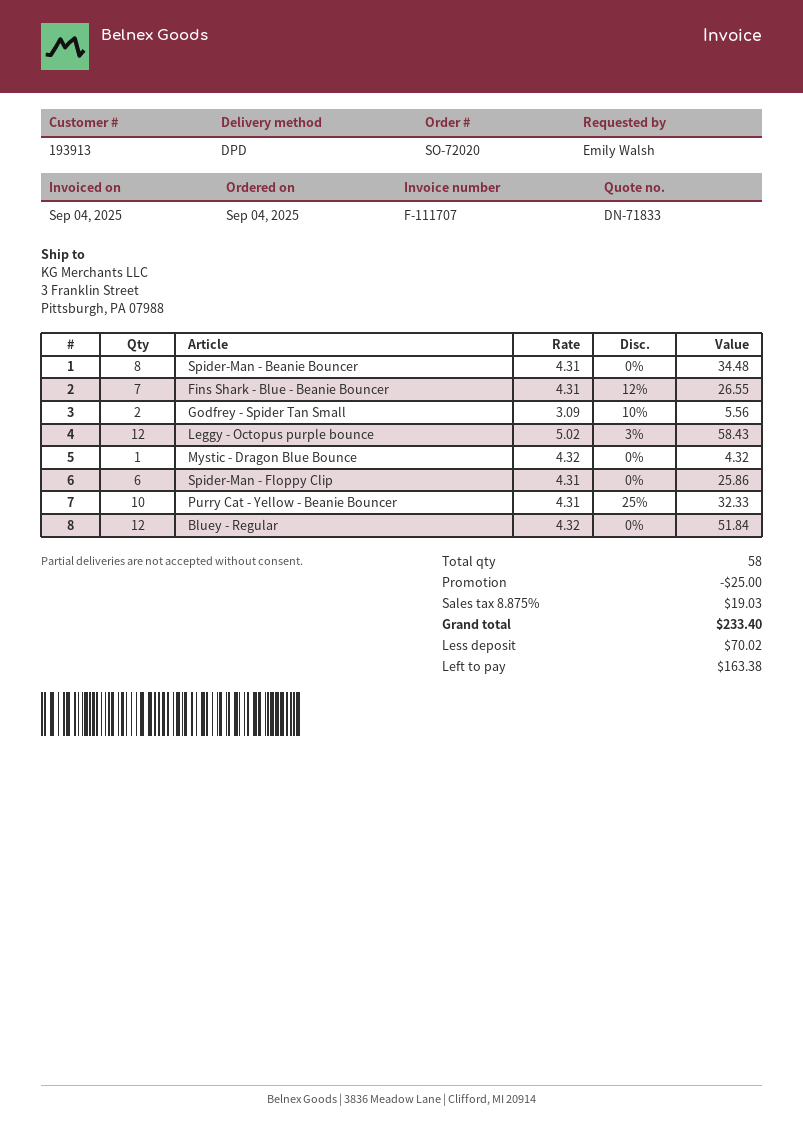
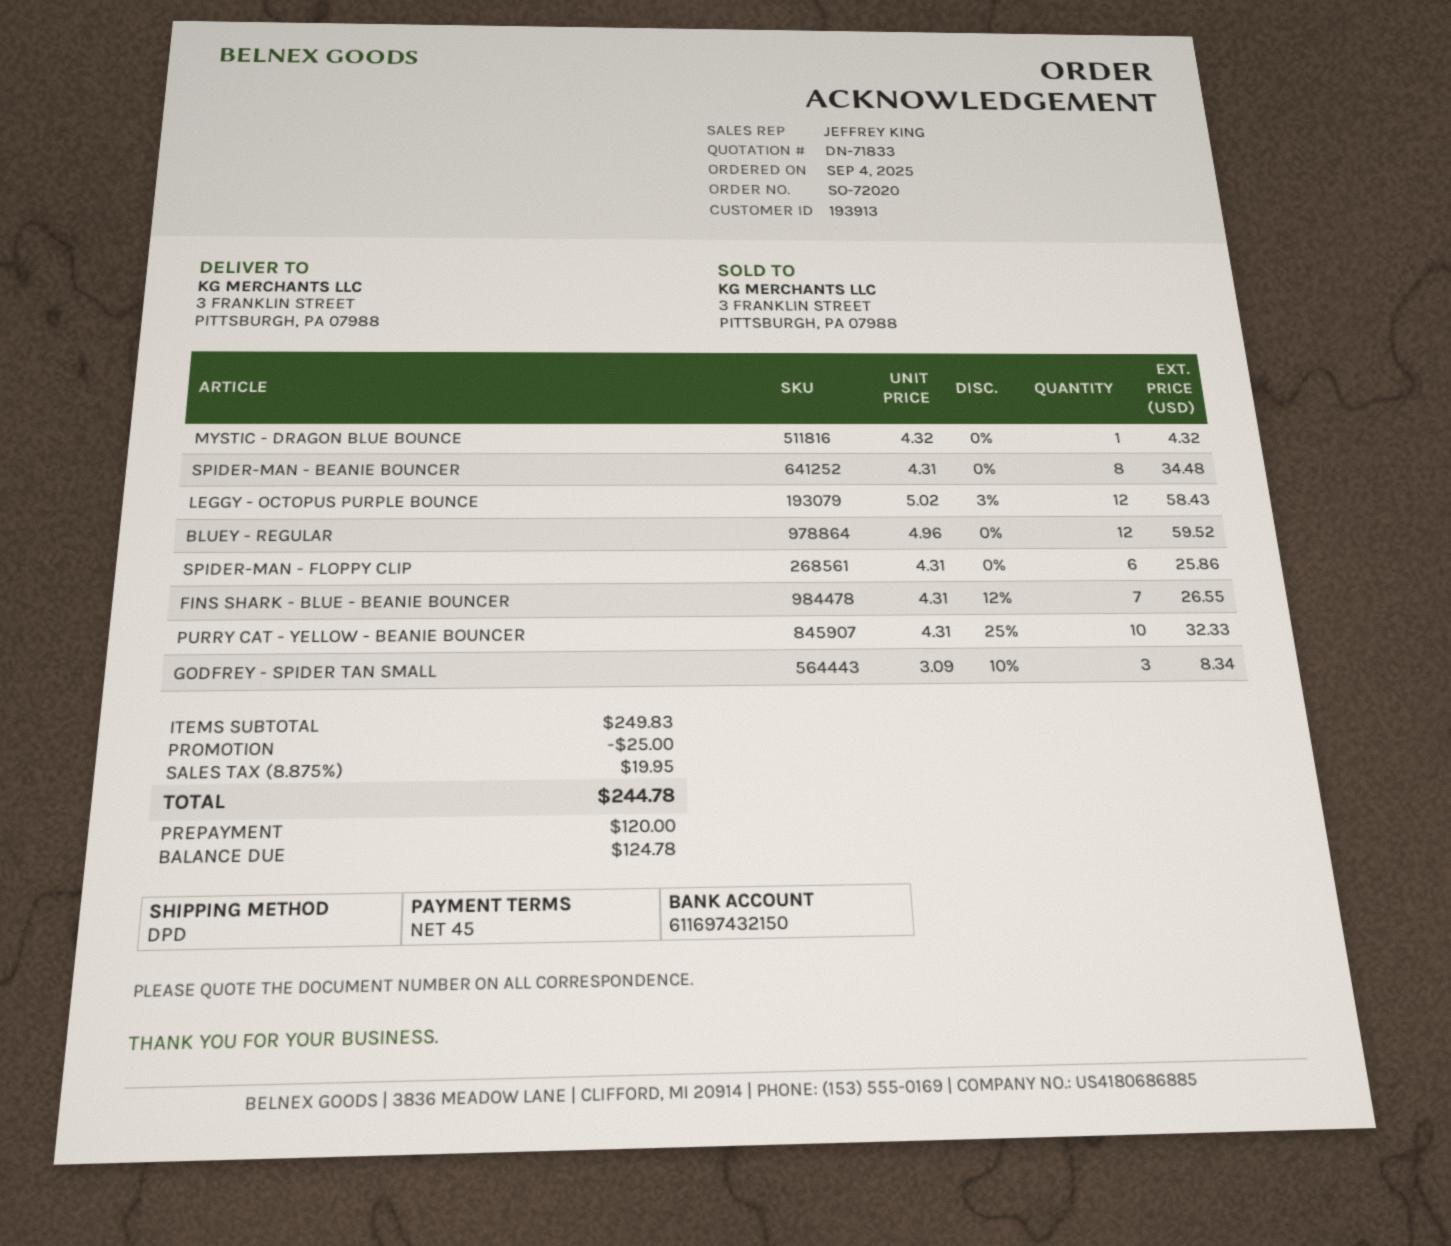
Godfrey - Spider Tan Small: 2 x 3.09 - 10% = 5.56 -> 3 x 3.09 - 10% = 8.34
Bluey - Regular: 12 x 4.32 = 51.84 -> 12 x 4.96 = 59.52
tax: 8.875% = 19.03 -> 8.875% = 19.95
total: 233.40 -> 244.78
deposit: 70.02 -> 120.00
balance: 163.38 -> 124.78

